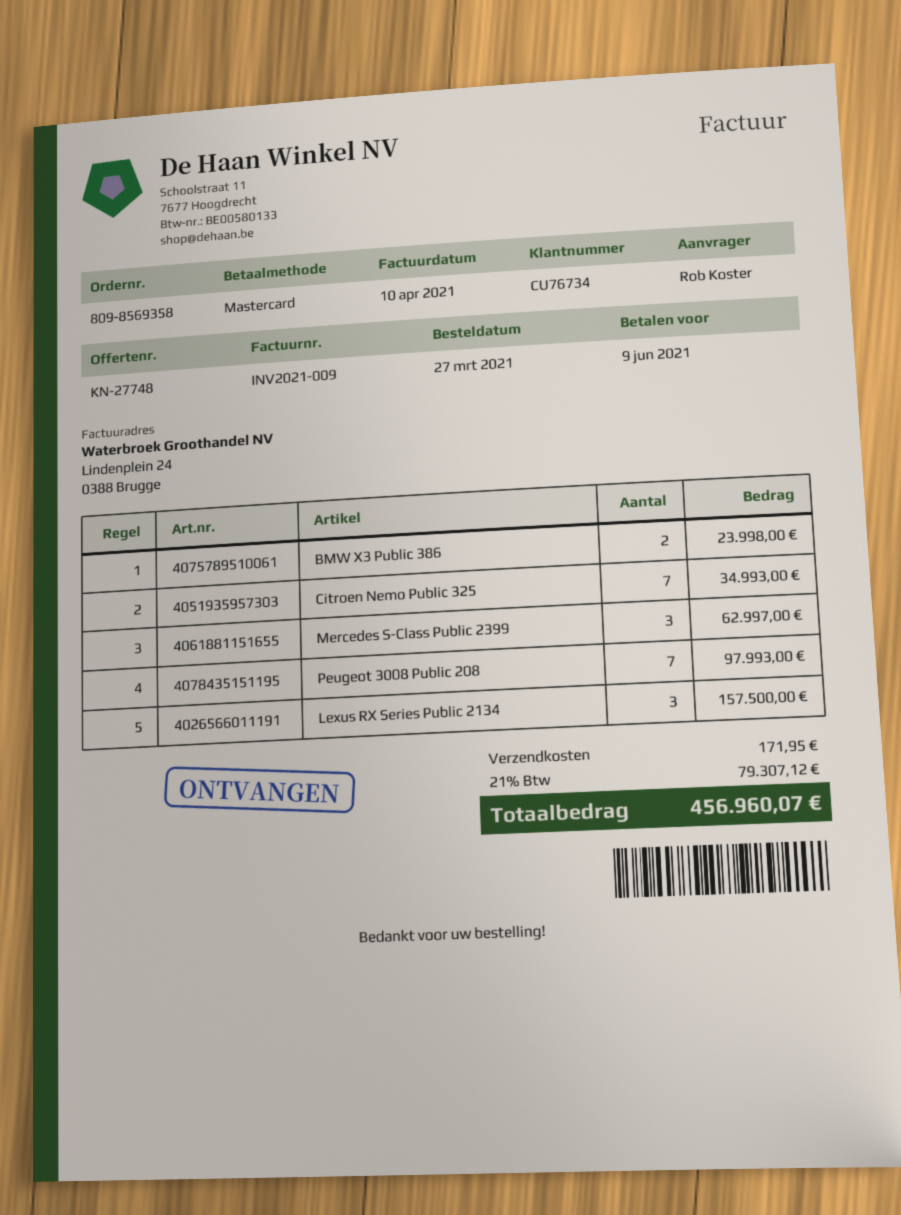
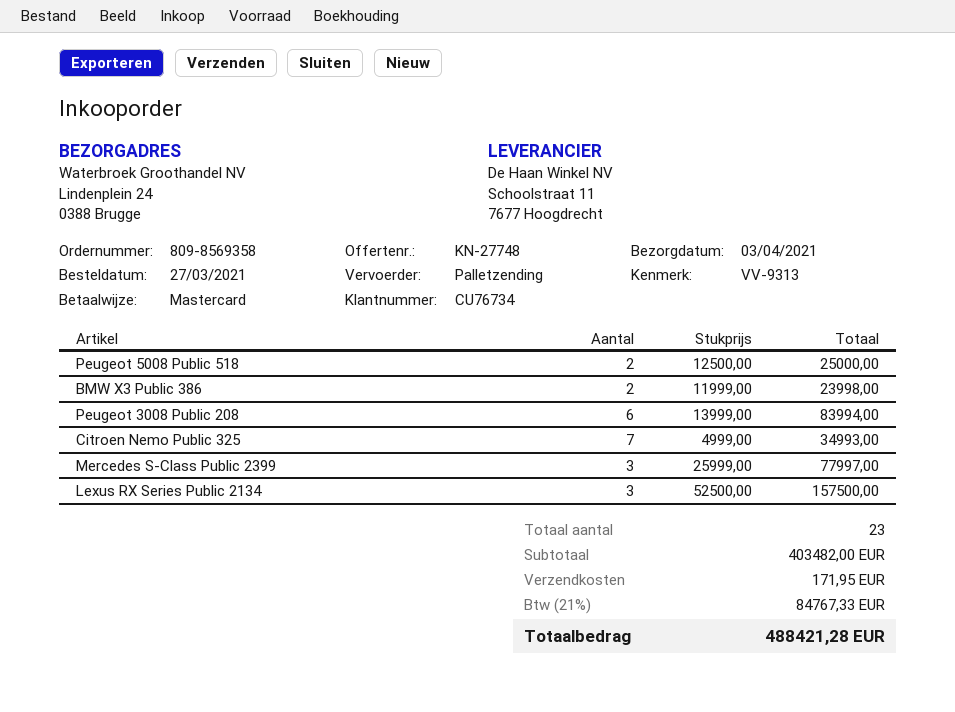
Mercedes S-Class Public 2399: 3 for 62997.00 -> 3 for 77997.00
Peugeot 3008 Public 208: 7 for 97993.00 -> 6 for 83994.00
Peugeot 5008 Public 518: none -> 2 for 25000.00
tax: 21% = 79307.12 -> 21% = 84767.33
total: 456960.07 -> 488421.28

